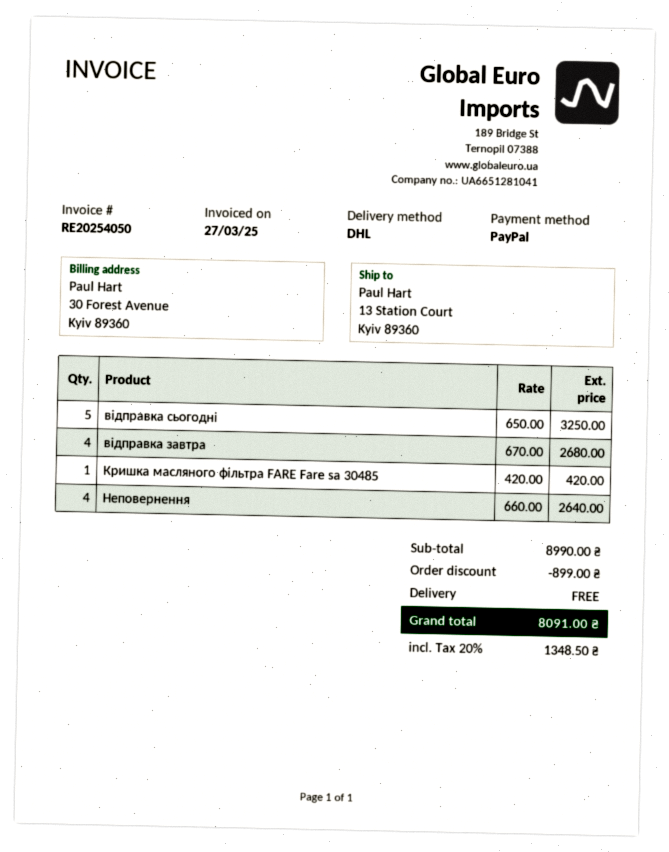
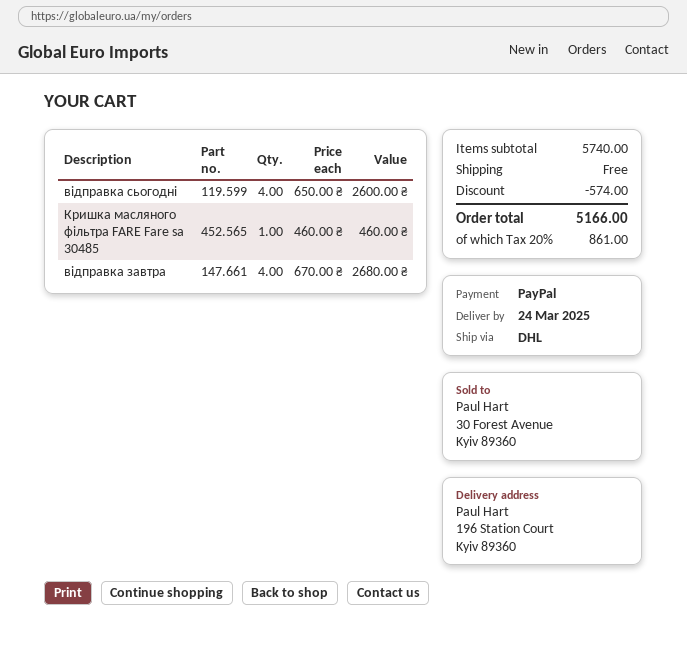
ship to: 13 Station Court, Kyiv 89360 -> 196 Station Court, Kyiv 89360
відправка сьогодні: 5 x 650.00 = 3250.00 -> 4 x 650.00 = 2600.00
Кришка масляного фiльтра FARE Fare sa 30485: 1 x 420.00 = 420.00 -> 1 x 460.00 = 460.00
Неповернення: 4 x 660.00 = 2640.00 -> none
subtotal: 8990.00 -> 5740.00
discount: 899.00 -> 574.00
tax: 20% = 1348.50 -> 20% = 861.00
total: 8091.00 -> 5166.00

